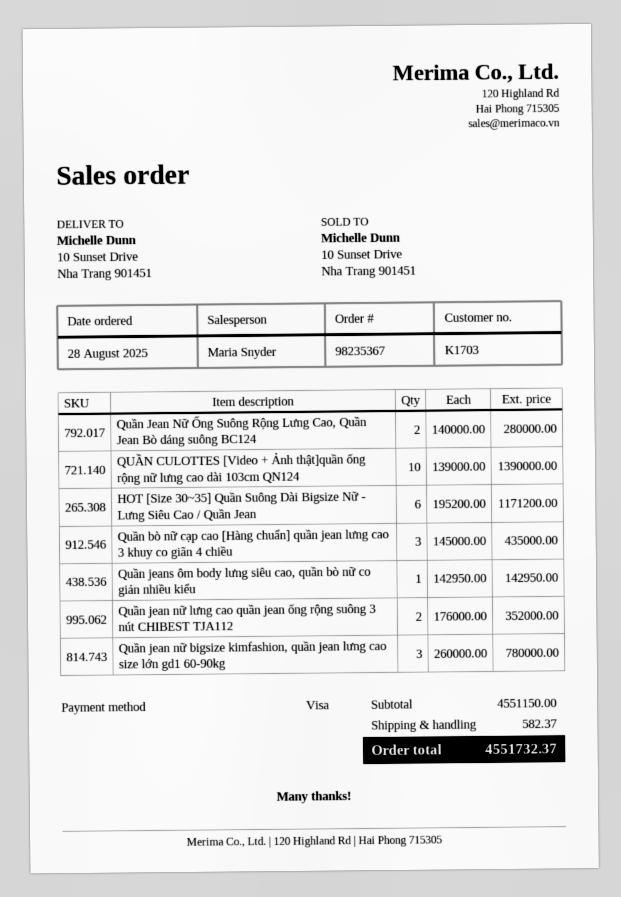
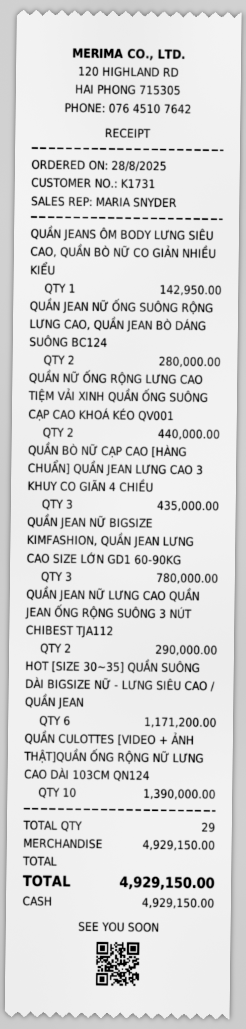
customer number: K1703 -> K1731
payment method: Visa -> cash
Quần jean nữ lưng cao quần jean ống rộng suông 3 nút CHIBEST TJA112: 2 for 352000.00 -> 2 for 290000.00
QUẦN NỮ ỐNG RỘNG LƯNG CAO TIỆM VẢI XINH QUẦN ỐNG SUÔNG CẠP CAO KHOÁ KÉO QV001: none -> 2 for 440000.00
subtotal: 4551150.00 -> 4929150.00
shipping: 582.37 -> none
total: 4551732.37 -> 4929150.00

